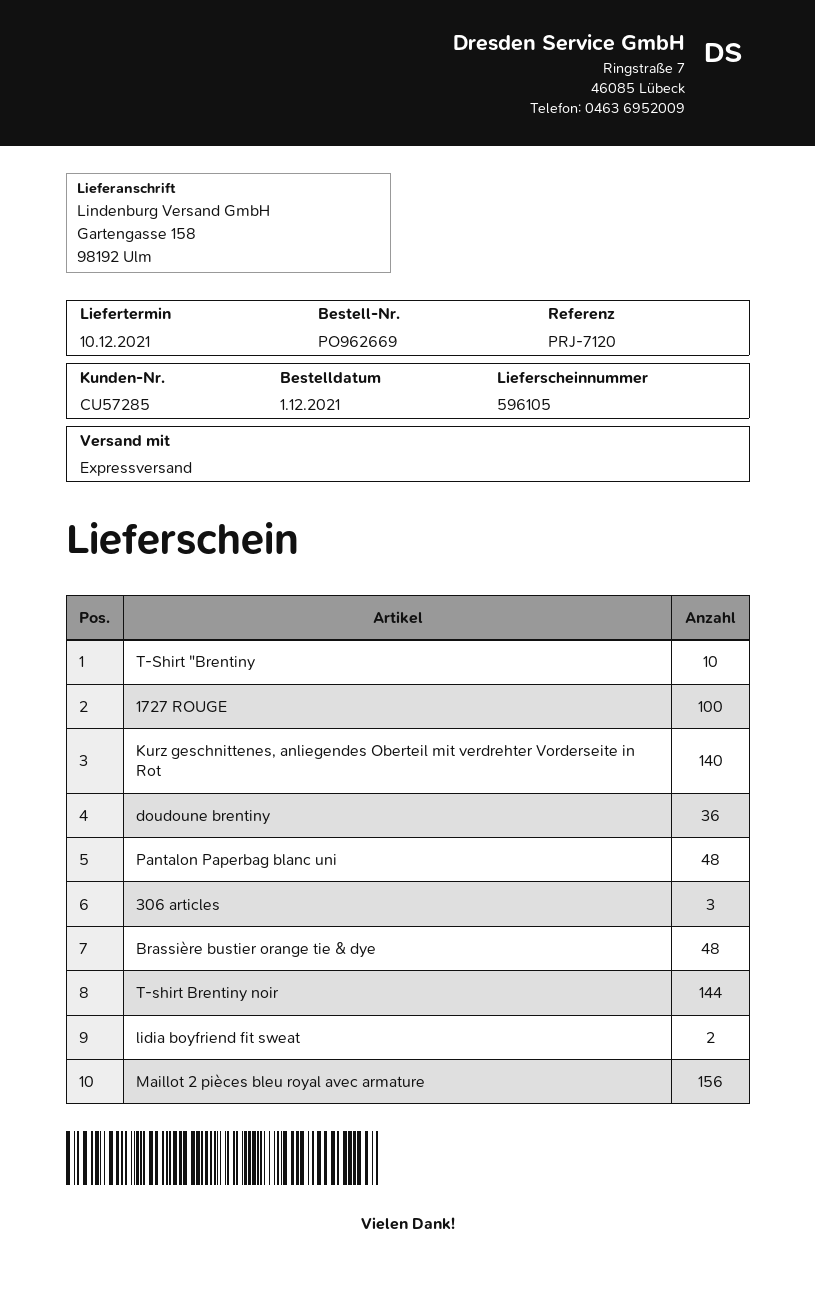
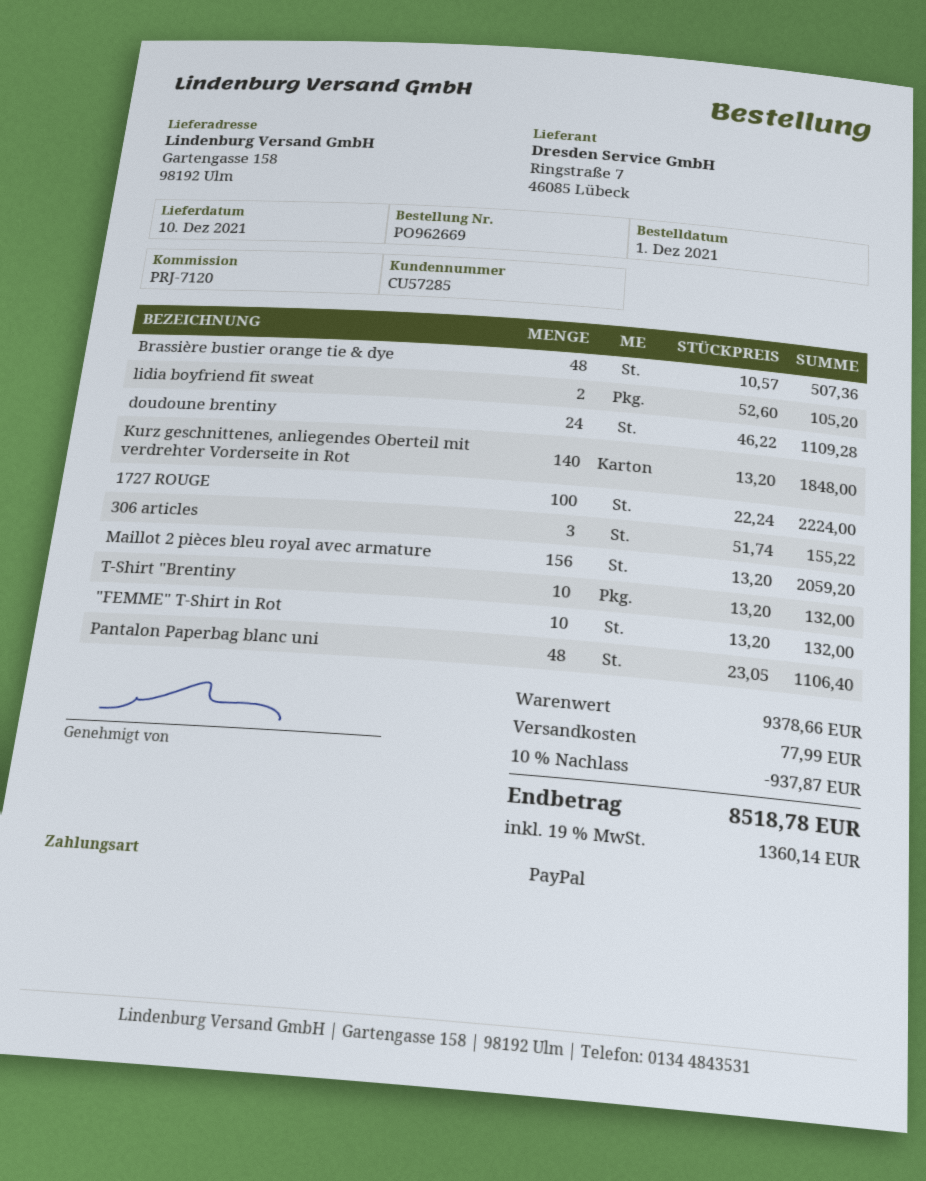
doudoune brentiny: 36 -> 24
T-shirt Brentiny noir: 144 -> none
"FEMME" T-Shirt in Rot: none -> 10

